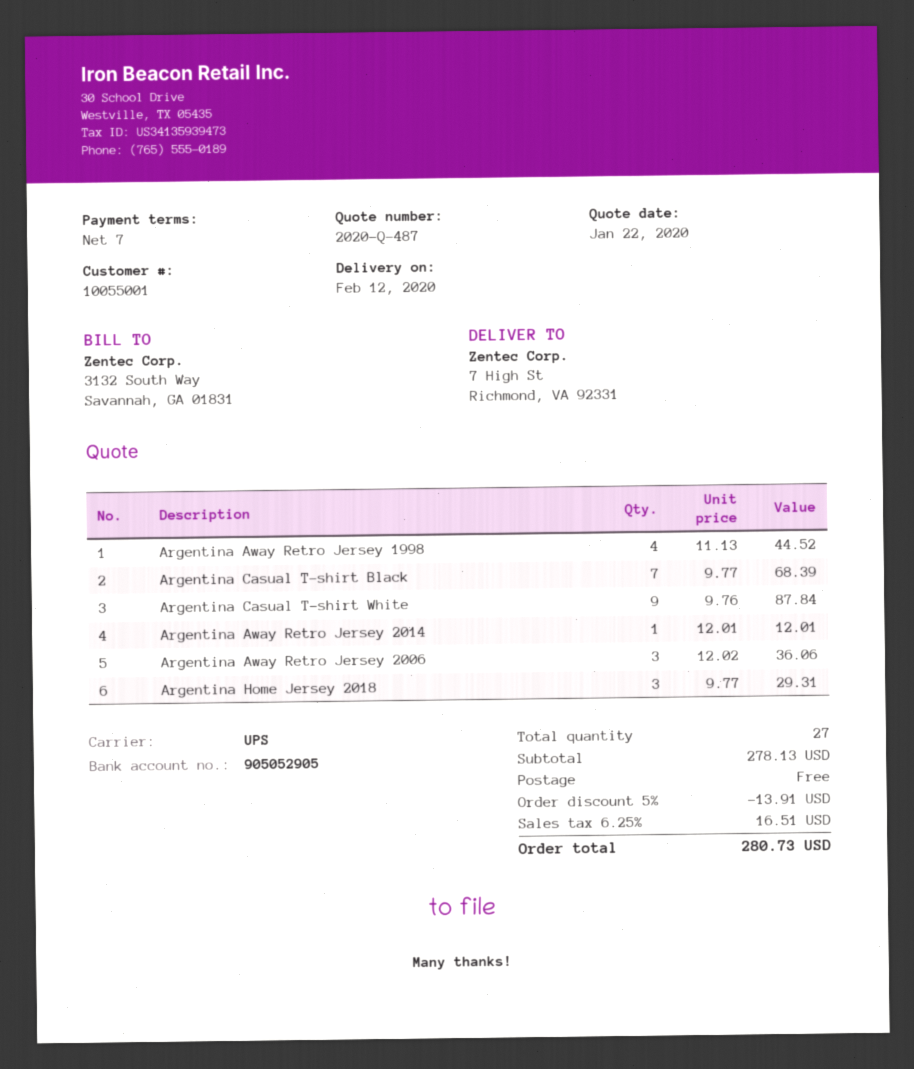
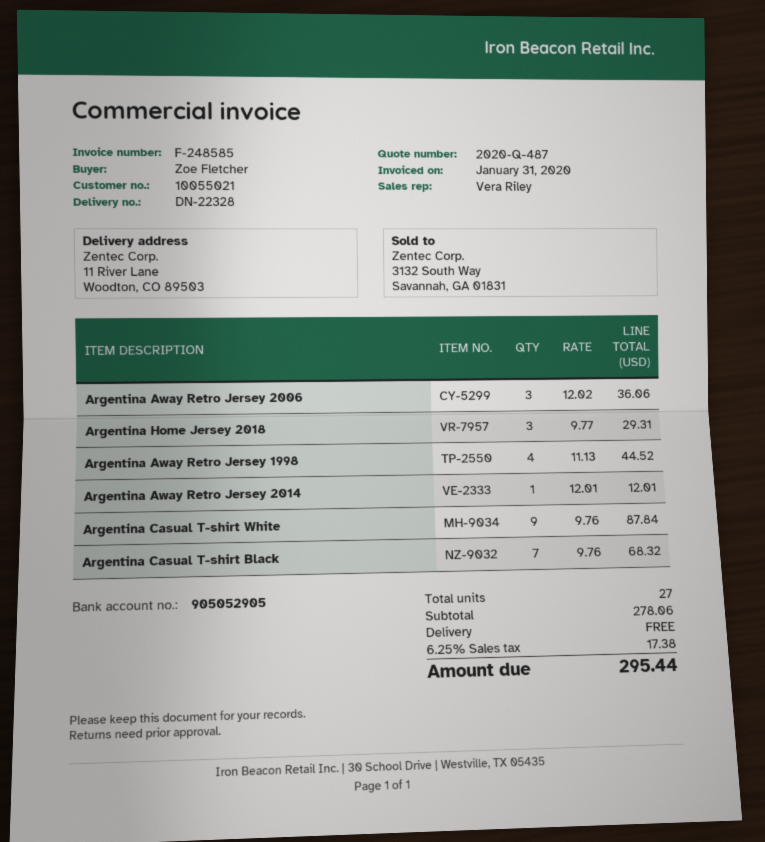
customer number: 10055001 -> 10055021
ship to: 7 High St, Richmond, VA 92331 -> 11 River Lane, Woodton, CO 89503
Argentina Casual T-shirt Black: 7 x 9.77 = 68.39 -> 7 x 9.76 = 68.32
subtotal: 278.13 -> 278.06
discount: 5% = 13.91 -> none
tax: 6.25% = 16.51 -> 6.25% = 17.38
total: 280.73 -> 295.44

